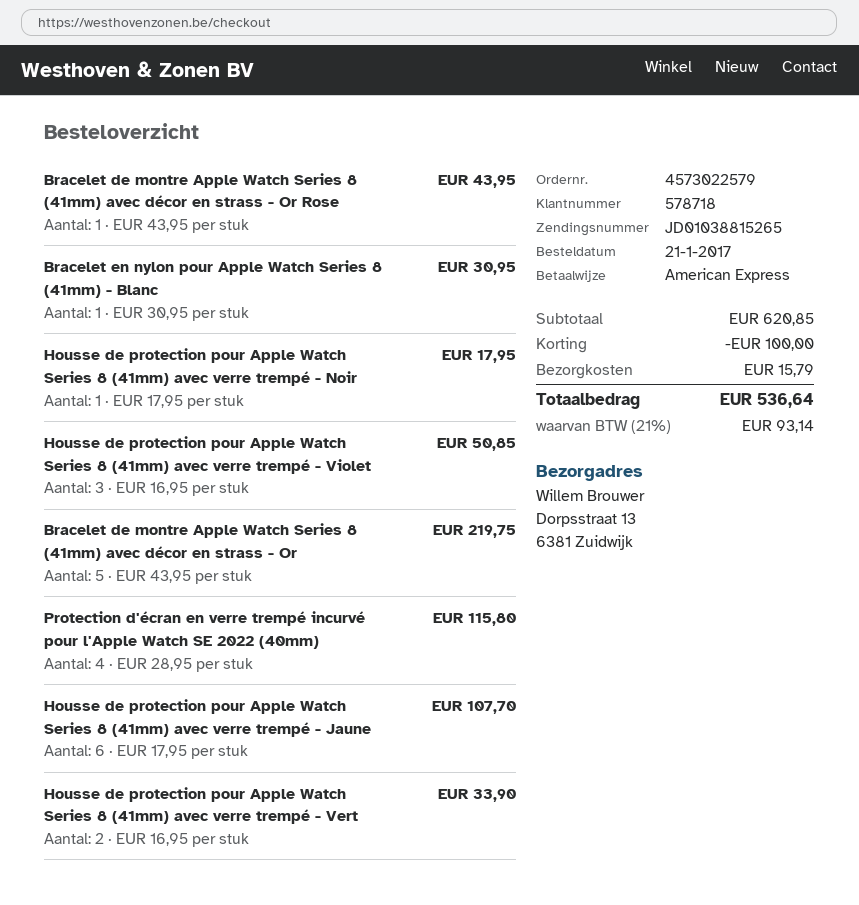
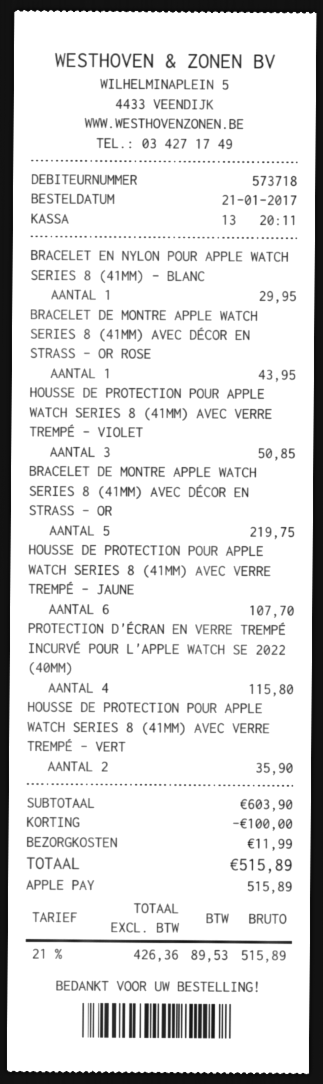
customer number: 578718 -> 573718
payment method: American Express -> Apple Pay
Bracelet en nylon pour Apple Watch Series 8 (41mm) - Blanc: 1 for 30.95 -> 1 for 29.95
Housse de protection pour Apple Watch Series 8 (41mm) avec verre trempé - Noir: 1 for 17.95 -> none
Housse de protection pour Apple Watch Series 8 (41mm) avec verre trempé - Vert: 2 for 33.90 -> 2 for 35.90
subtotal: 620.85 -> 603.90
shipping: 15.79 -> 11.99
tax: 21% = 93.14 -> 21% = 89.53
total: 536.64 -> 515.89

